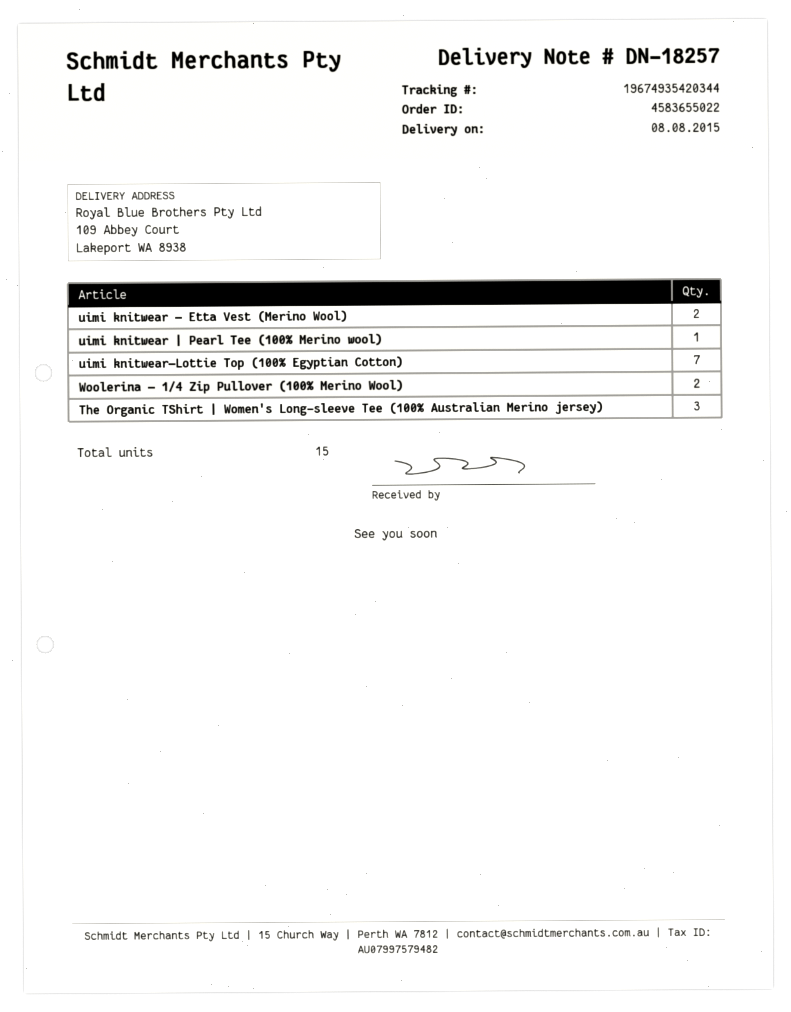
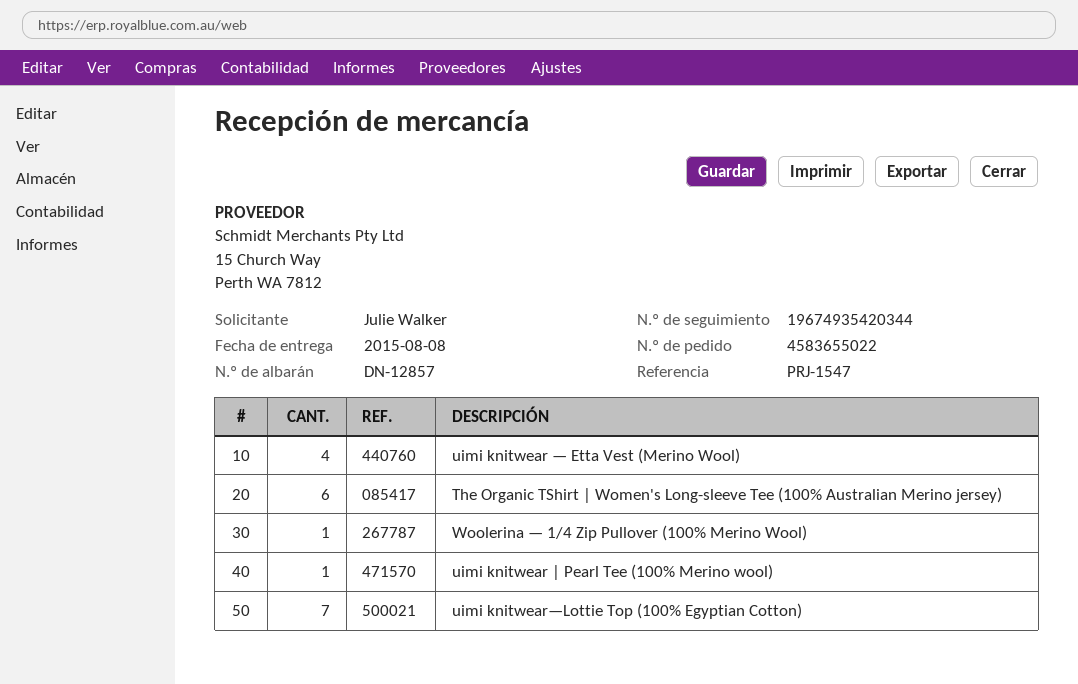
delivery note number: DN-18257 -> DN-12857
uimi knitwear — Etta Vest (Merino Wool): 2 -> 4
Woolerina — 1/4 Zip Pullover (100% Merino Wool): 2 -> 1
The Organic TShirt | Women's Long-sleeve Tee (100% Australian Merino jersey): 3 -> 6

